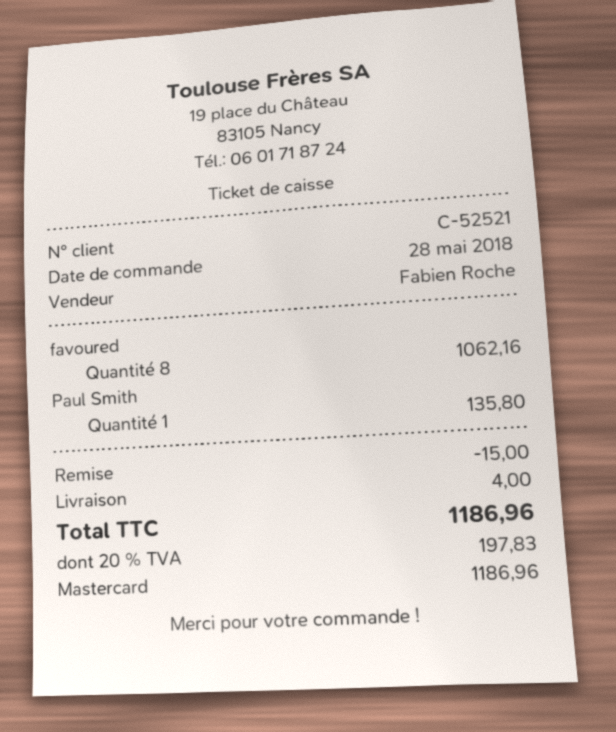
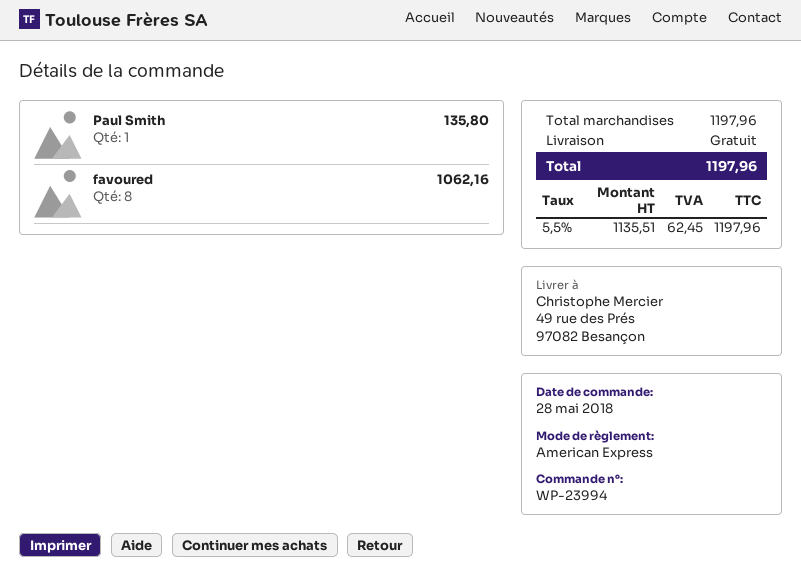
payment method: Mastercard -> American Express
discount: 15.00 -> none
shipping: 4.00 -> 0.00
tax: 20% = 197.83 -> 5.5% = 62.45
total: 1186.96 -> 1197.96

